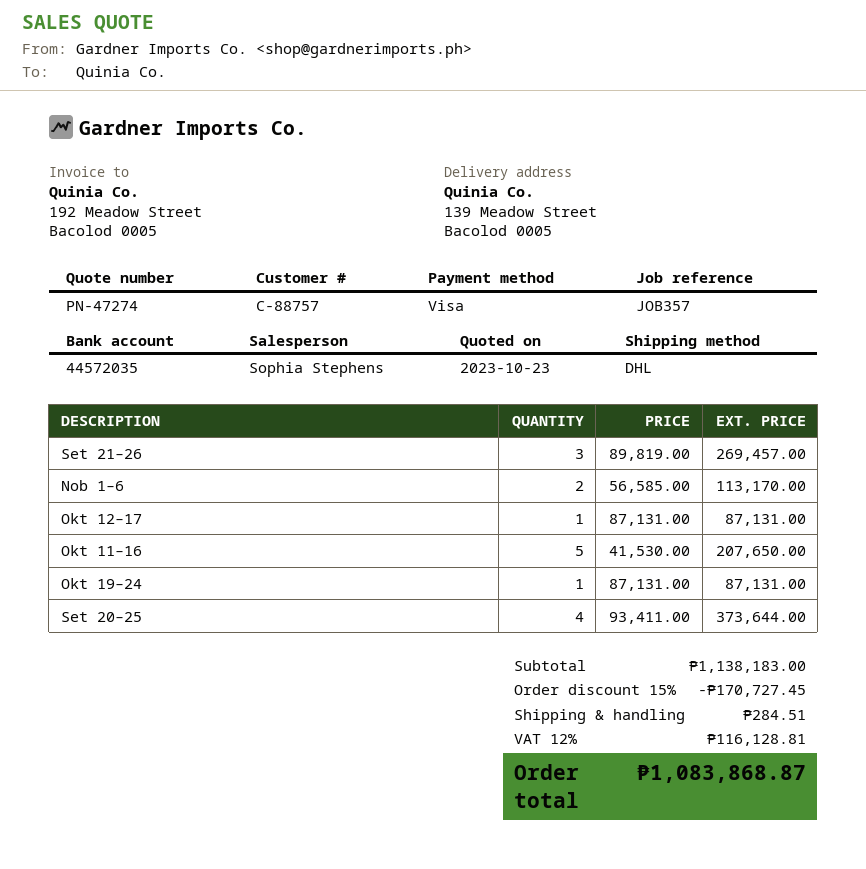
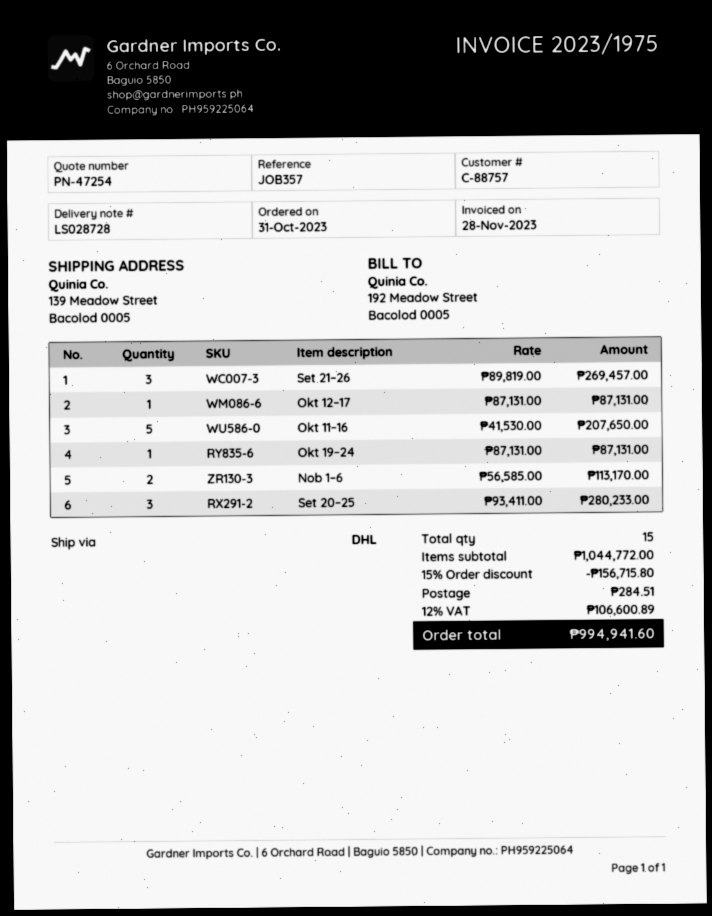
quote number: PN-47274 -> PN-47254
Set 20–25: 4 x 93411.00 = 373644.00 -> 3 x 93411.00 = 280233.00
subtotal: 1138183.00 -> 1044772.00
discount: 15% = 170727.45 -> 15% = 156715.80
tax: 12% = 116128.81 -> 12% = 106600.89
total: 1083868.87 -> 994941.60

